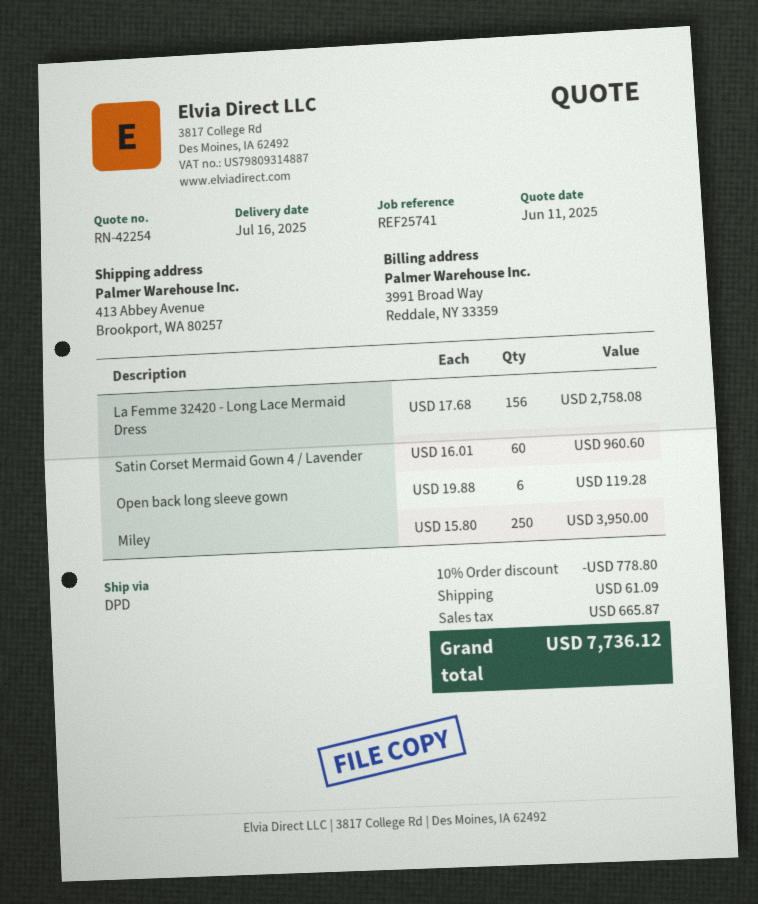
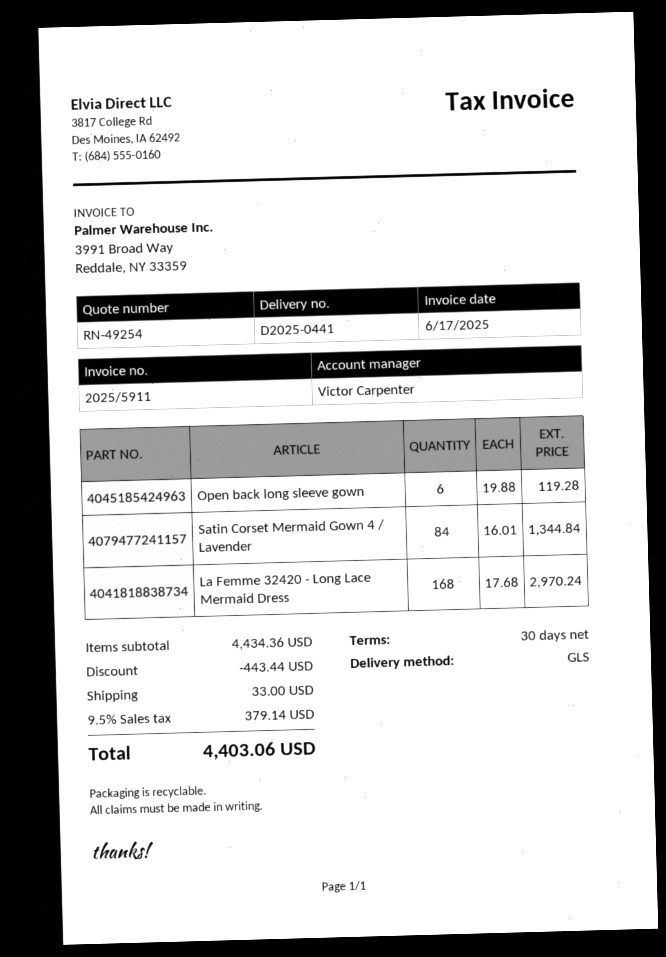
quote number: RN-42254 -> RN-49254
shipping method: DPD -> GLS
La Femme 32420 - Long Lace Mermaid Dress: 156 x 17.68 = 2758.08 -> 168 x 17.68 = 2970.24
Satin Corset Mermaid Gown 4 / Lavender: 60 x 16.01 = 960.60 -> 84 x 16.01 = 1344.84
Miley: 250 x 15.80 = 3950.00 -> none
discount: 778.80 -> 443.44
shipping: 61.09 -> 33.00
tax: 665.87 -> 379.14
total: 7736.12 -> 4403.06

